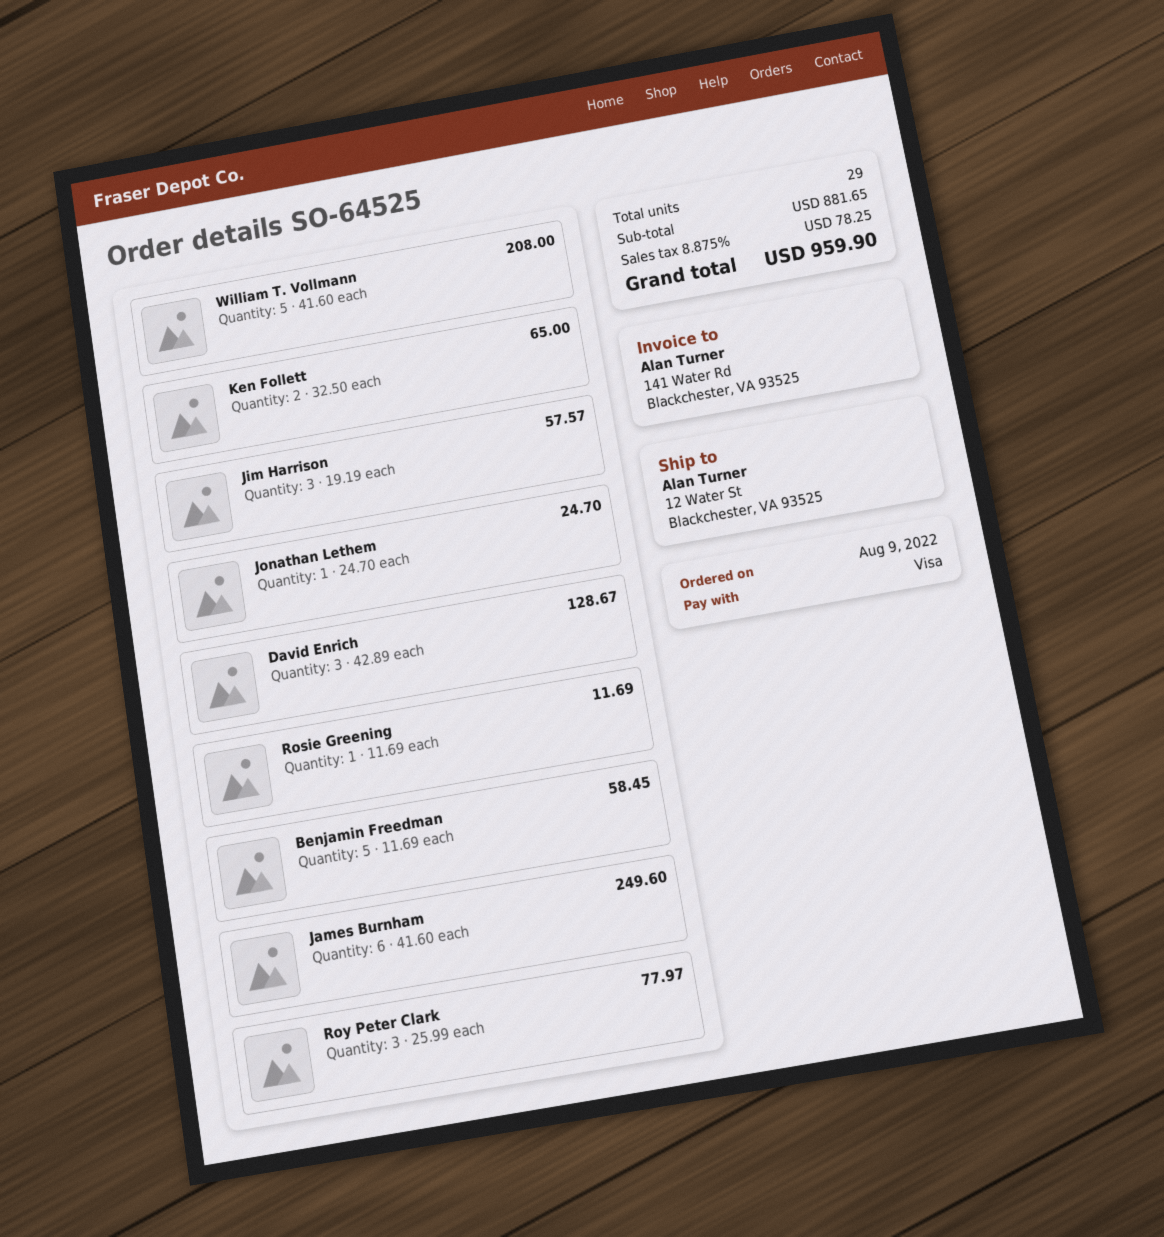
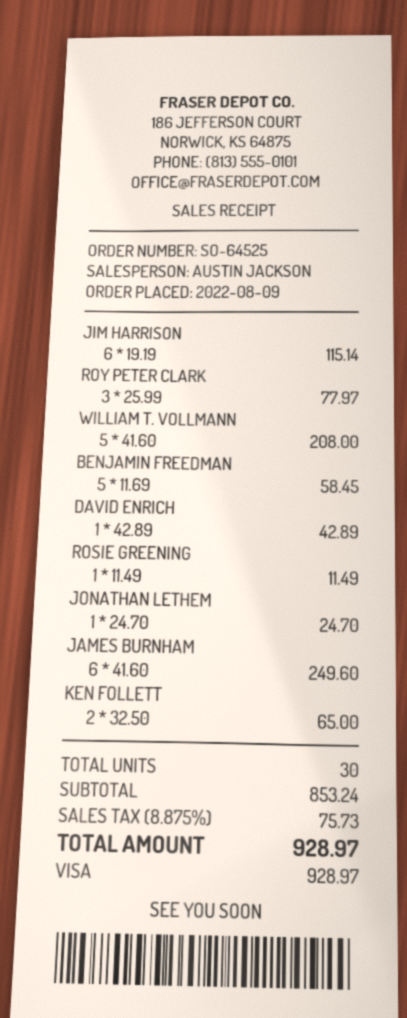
Jim Harrison: 3 x 19.19 = 57.57 -> 6 x 19.19 = 115.14
David Enrich: 3 x 42.89 = 128.67 -> 1 x 42.89 = 42.89
Rosie Greening: 1 x 11.69 = 11.69 -> 1 x 11.49 = 11.49
total quantity: 29 -> 30
subtotal: 881.65 -> 853.24
tax: 8.875% = 78.25 -> 8.875% = 75.73
total: 959.90 -> 928.97

